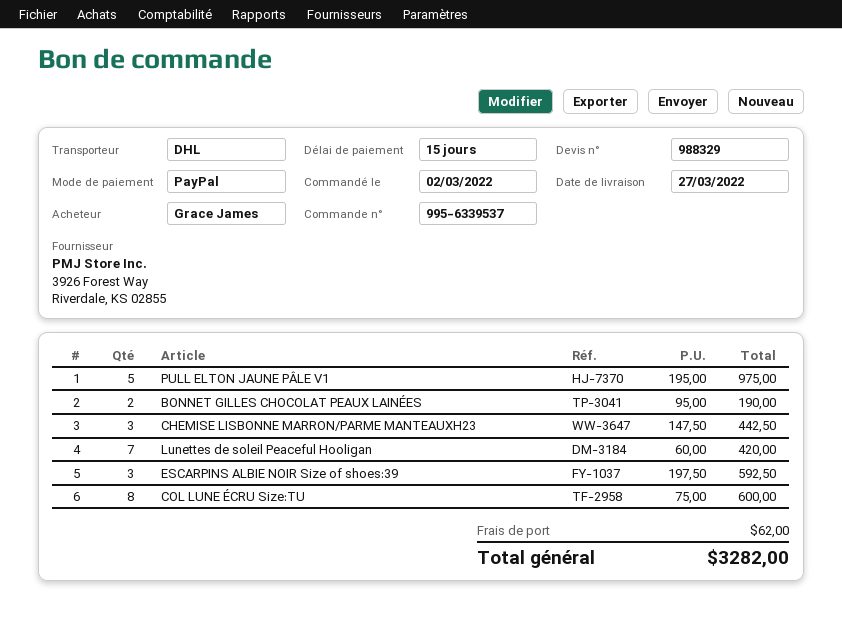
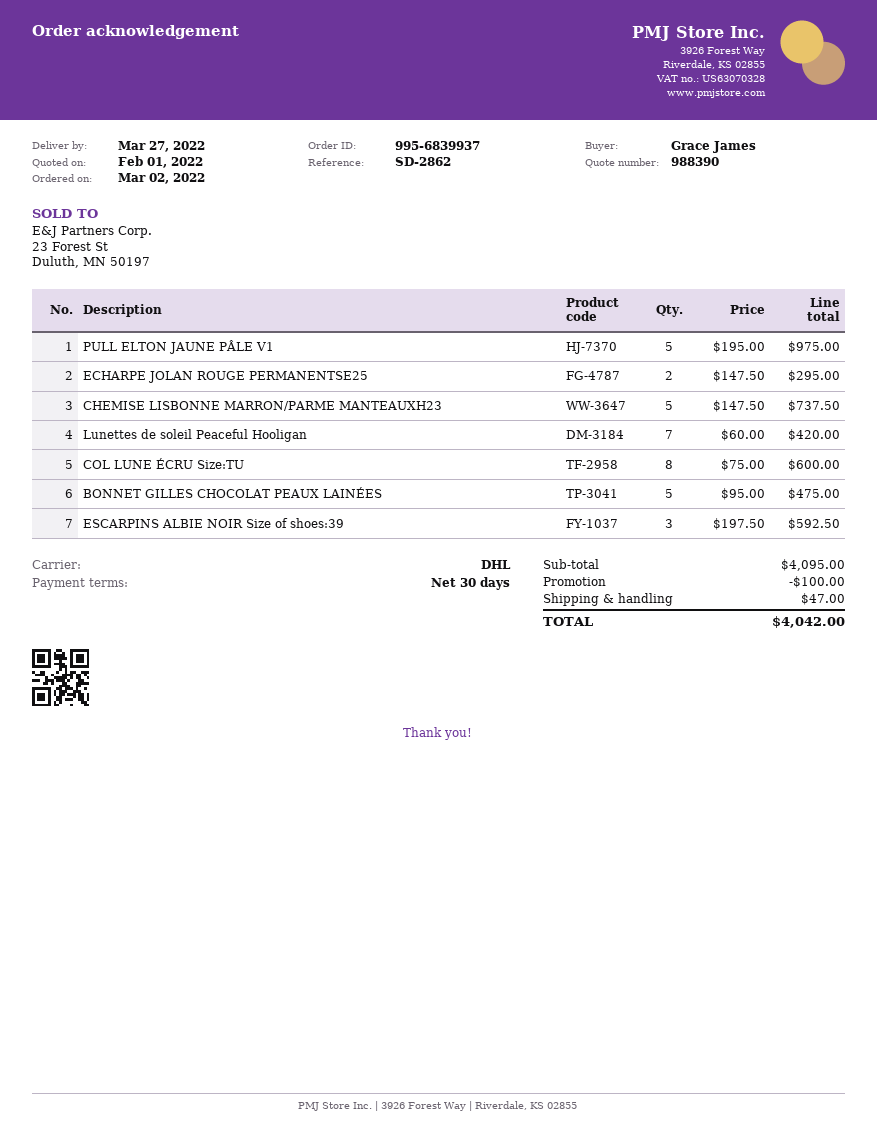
quote number: 988329 -> 988390
order number: 995-6339537 -> 995-6839937
payment terms: 15 days -> 30 days
BONNET GILLES CHOCOLAT PEAUX LAINÉES: 2 x 95.00 = 190.00 -> 5 x 95.00 = 475.00
CHEMISE LISBONNE MARRON/PARME MANTEAUXH23: 3 x 147.50 = 442.50 -> 5 x 147.50 = 737.50
ECHARPE JOLAN ROUGE PERMANENTSE25: none -> 2 x 147.50 = 295.00
discount: none -> 100.00
shipping: 62.00 -> 47.00
total: 3282.00 -> 4042.00

